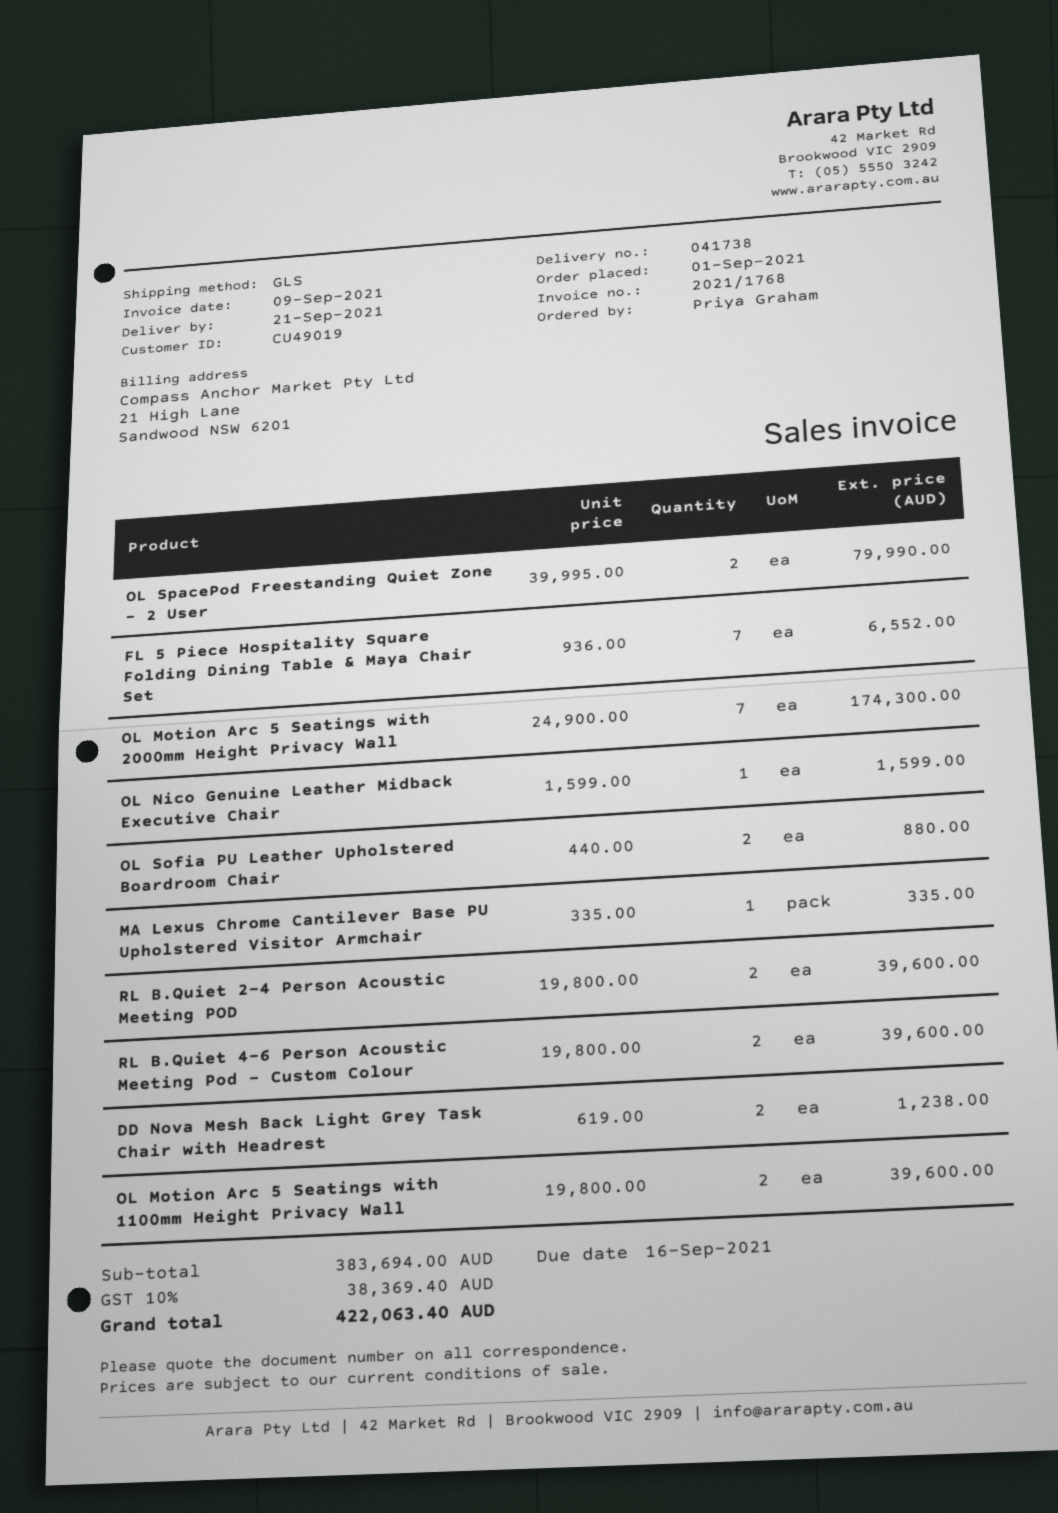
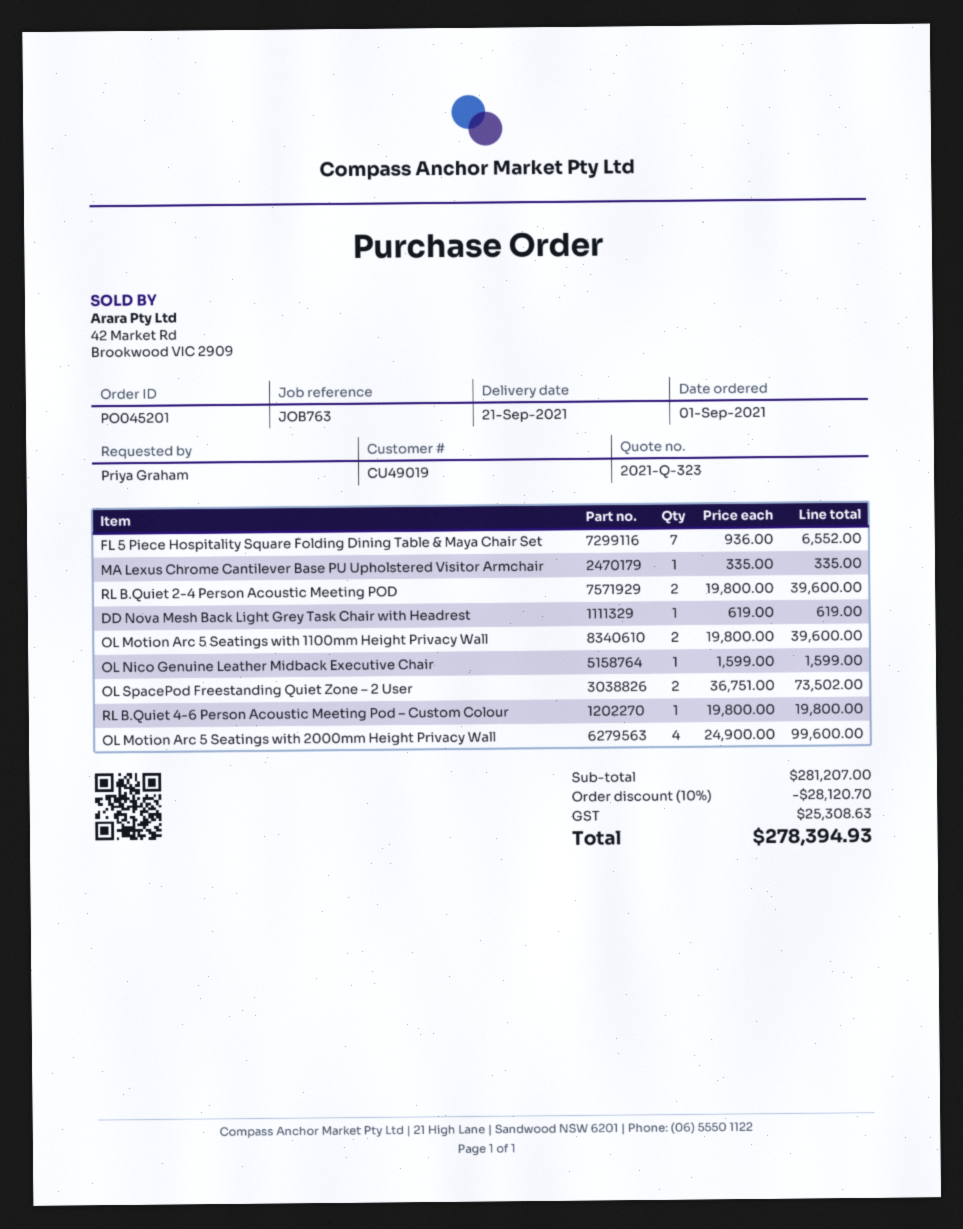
OL SpacePod Freestanding Quiet Zone – 2 User: 2 x 39995.00 = 79990.00 -> 2 x 36751.00 = 73502.00
OL Motion Arc 5 Seatings with 2000mm Height Privacy Wall: 7 x 24900.00 = 174300.00 -> 4 x 24900.00 = 99600.00
OL Sofia PU Leather Upholstered Boardroom Chair: 2 x 440.00 = 880.00 -> none
RL B.Quiet 4-6 Person Acoustic Meeting Pod – Custom Colour: 2 x 19800.00 = 39600.00 -> 1 x 19800.00 = 19800.00
DD Nova Mesh Back Light Grey Task Chair with Headrest: 2 x 619.00 = 1238.00 -> 1 x 619.00 = 619.00
subtotal: 383694.00 -> 281207.00
discount: none -> 10% = 28120.70
tax: 38369.40 -> 25308.63
total: 422063.40 -> 278394.93

